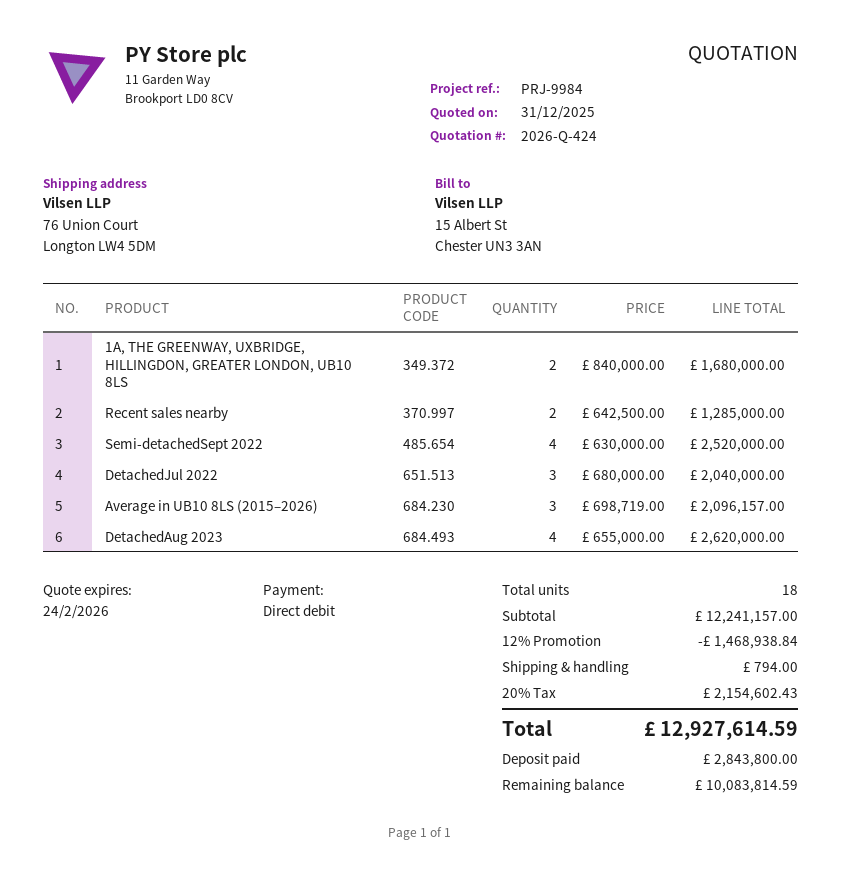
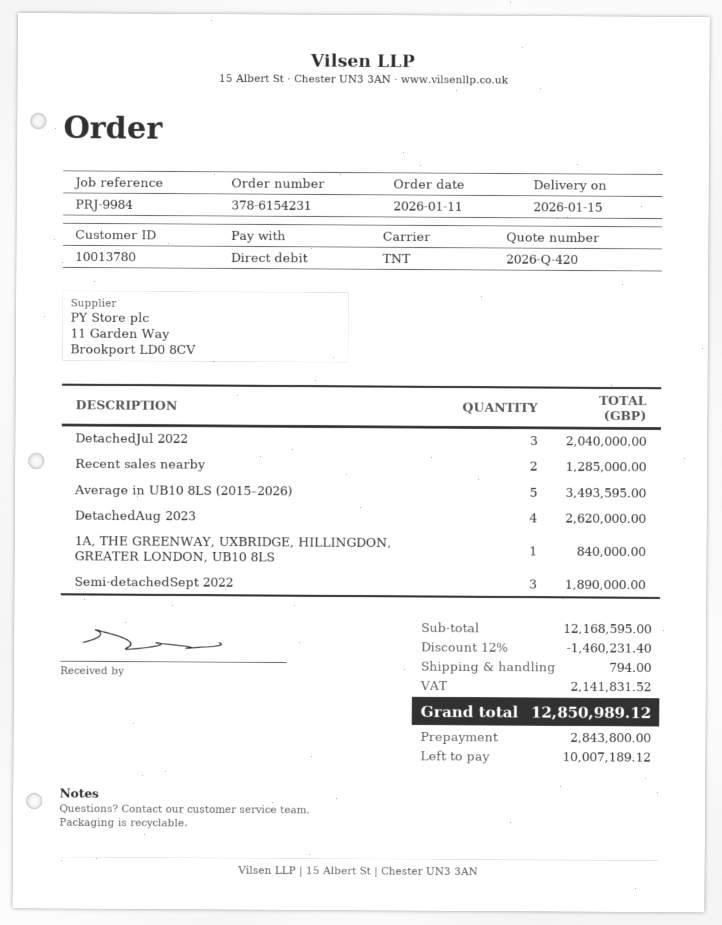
quote number: 2026-Q-424 -> 2026-Q-420
1A, THE GREENWAY, UXBRIDGE, HILLINGDON, GREATER LONDON, UB10 8LS: 2 for 1680000.00 -> 1 for 840000.00
Semi-detachedSept 2022: 4 for 2520000.00 -> 3 for 1890000.00
Average in UB10 8LS (2015–2026): 3 for 2096157.00 -> 5 for 3493595.00
subtotal: 12241157.00 -> 12168595.00
discount: 12% = 1468938.84 -> 12% = 1460231.40
tax: 2154602.43 -> 2141831.52
total: 12927614.59 -> 12850989.12
balance: 10083814.59 -> 10007189.12

